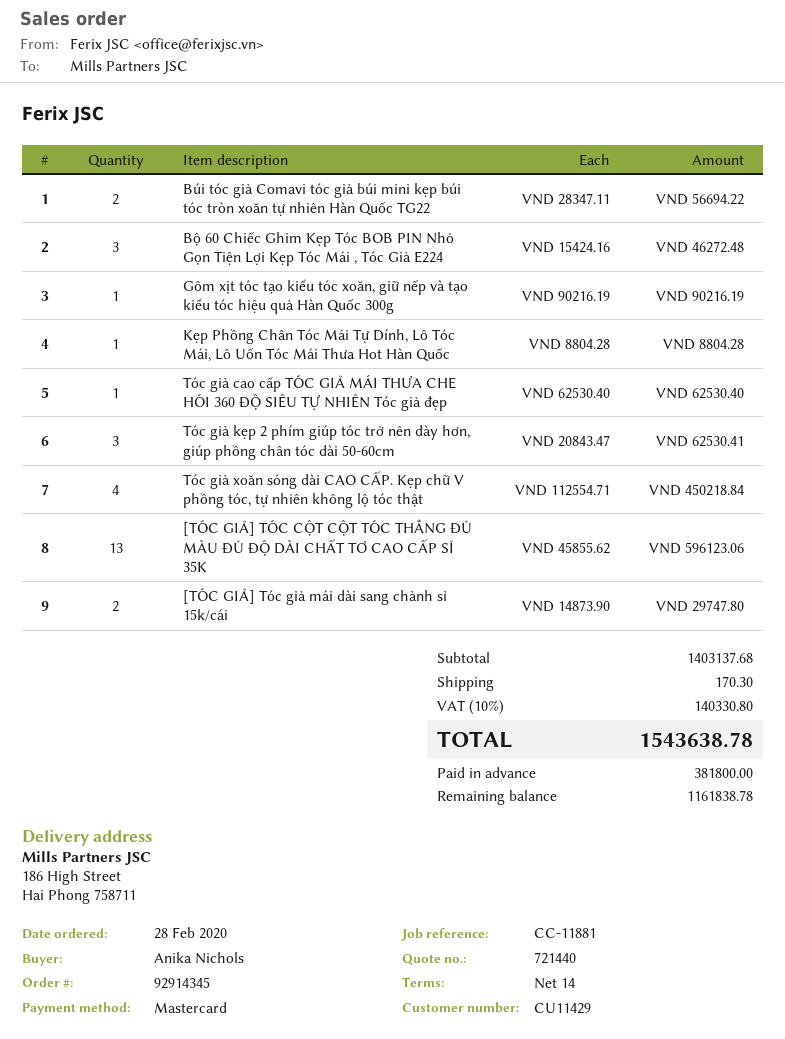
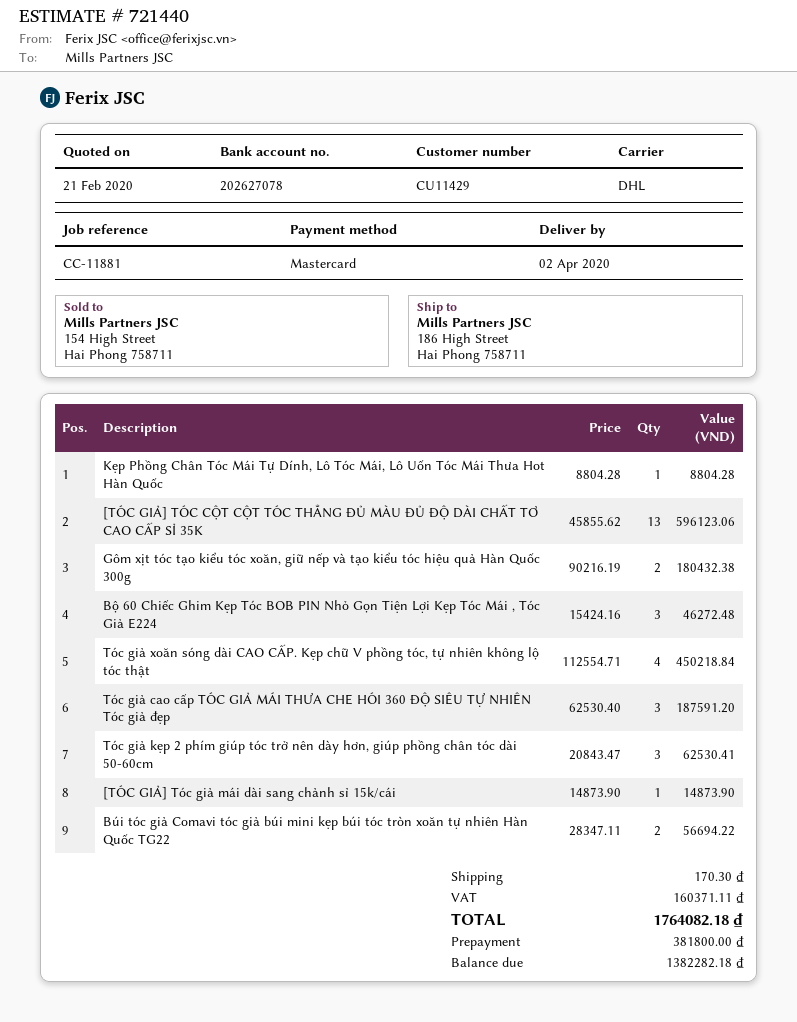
Gôm xịt tóc tạo kiểu tóc xoăn, giữ nếp và tạo kiểu tóc hiệu quả Hàn Quốc 300g: 1 x 90216.19 = 90216.19 -> 2 x 90216.19 = 180432.38
Tóc giả cao cấp TÓC GIẢ MÁI THƯA CHE HÓI 360 ĐỘ SIÊU TỰ NHIÊN Tóc giả đẹp: 1 x 62530.40 = 62530.40 -> 3 x 62530.40 = 187591.20
[TÓC GIẢ] Tóc giả mái dài sang chảnh sỉ 15k/cái: 2 x 14873.90 = 29747.80 -> 1 x 14873.90 = 14873.90
tax: 140330.80 -> 160371.11
total: 1543638.78 -> 1764082.18
balance: 1161838.78 -> 1382282.18

